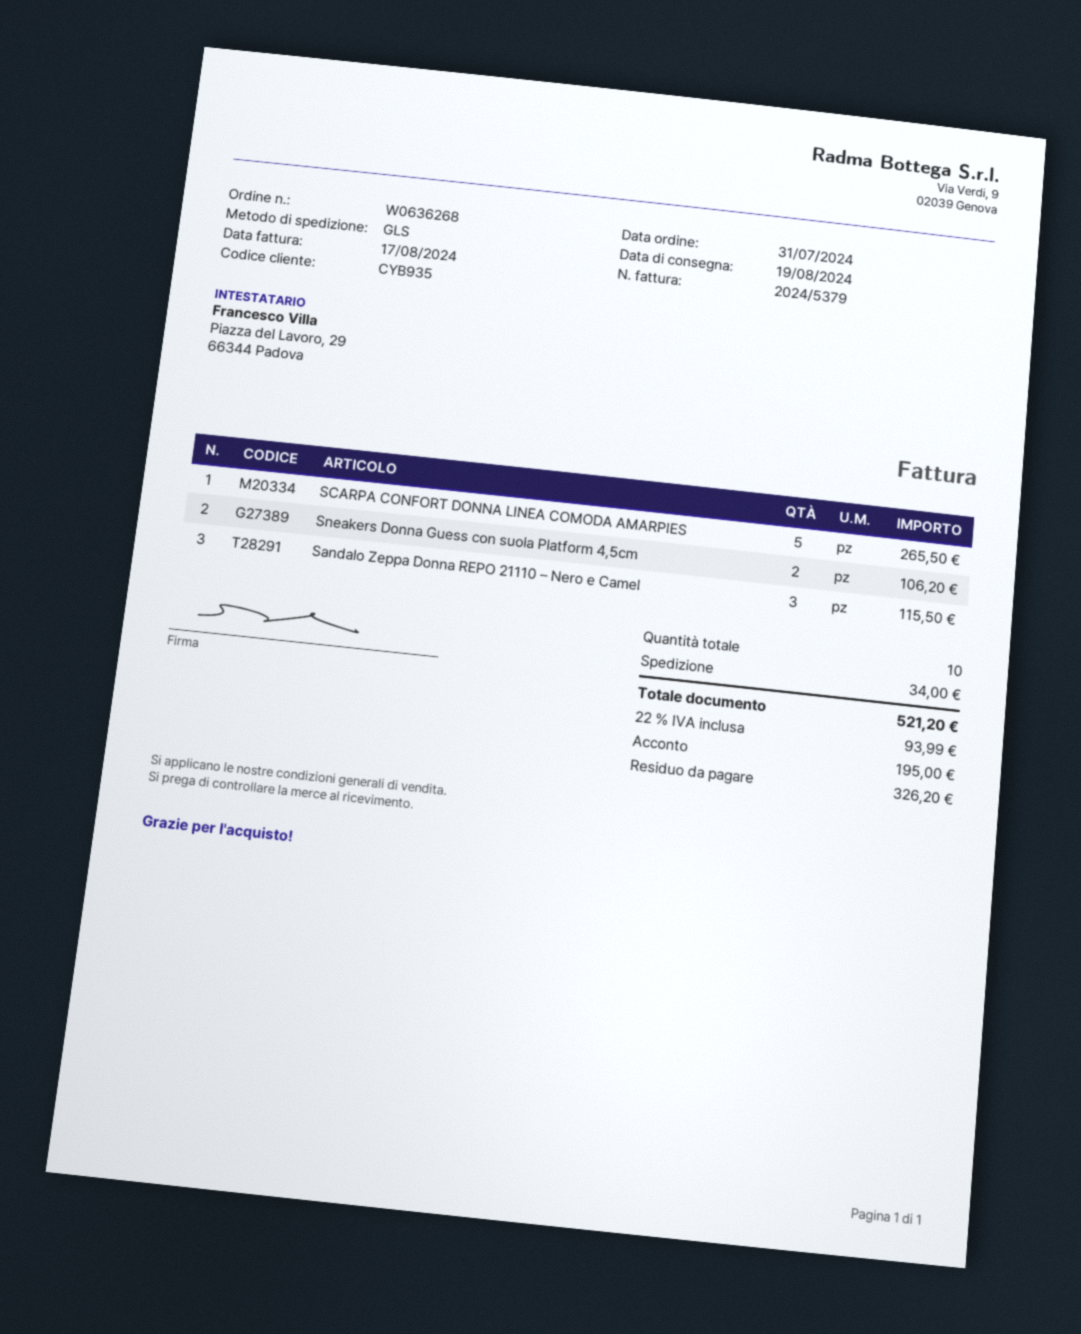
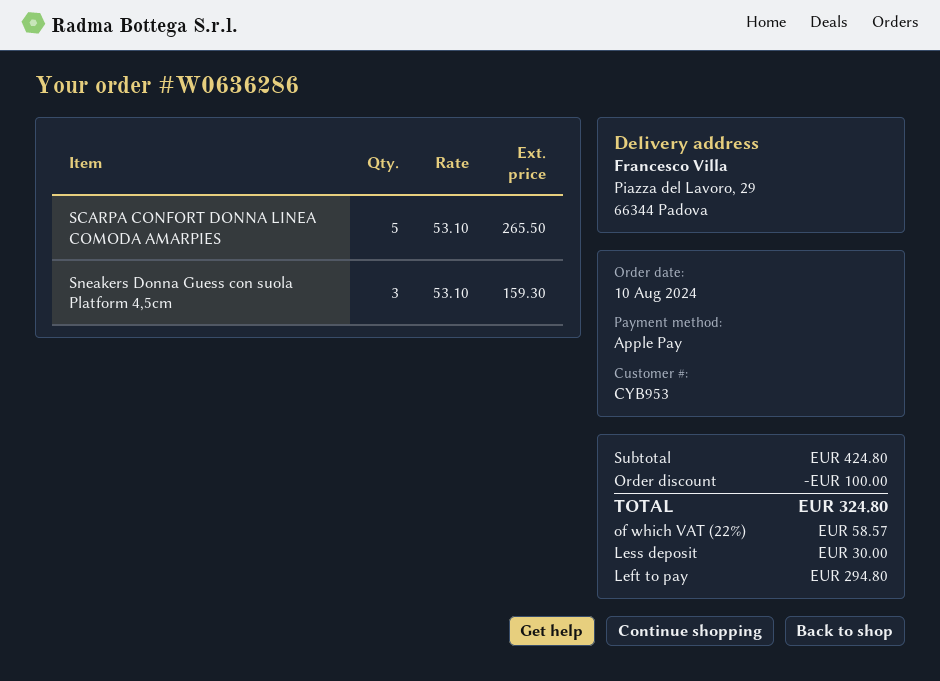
order number: W0636268 -> W0636286
order date: 2024-07-31 -> 2024-08-10
customer number: CYB935 -> CYB953
Sneakers Donna Guess con suola Platform 4,5cm: 2 for 106.20 -> 3 for 159.30
Sandalo Zeppa Donna REPO 21110 – Nero e Camel: 3 for 115.50 -> none
discount: none -> 100.00
shipping: 34.00 -> none
tax: 22% = 93.99 -> 22% = 58.57
total: 521.20 -> 324.80
deposit: 195.00 -> 30.00
balance: 326.20 -> 294.80

